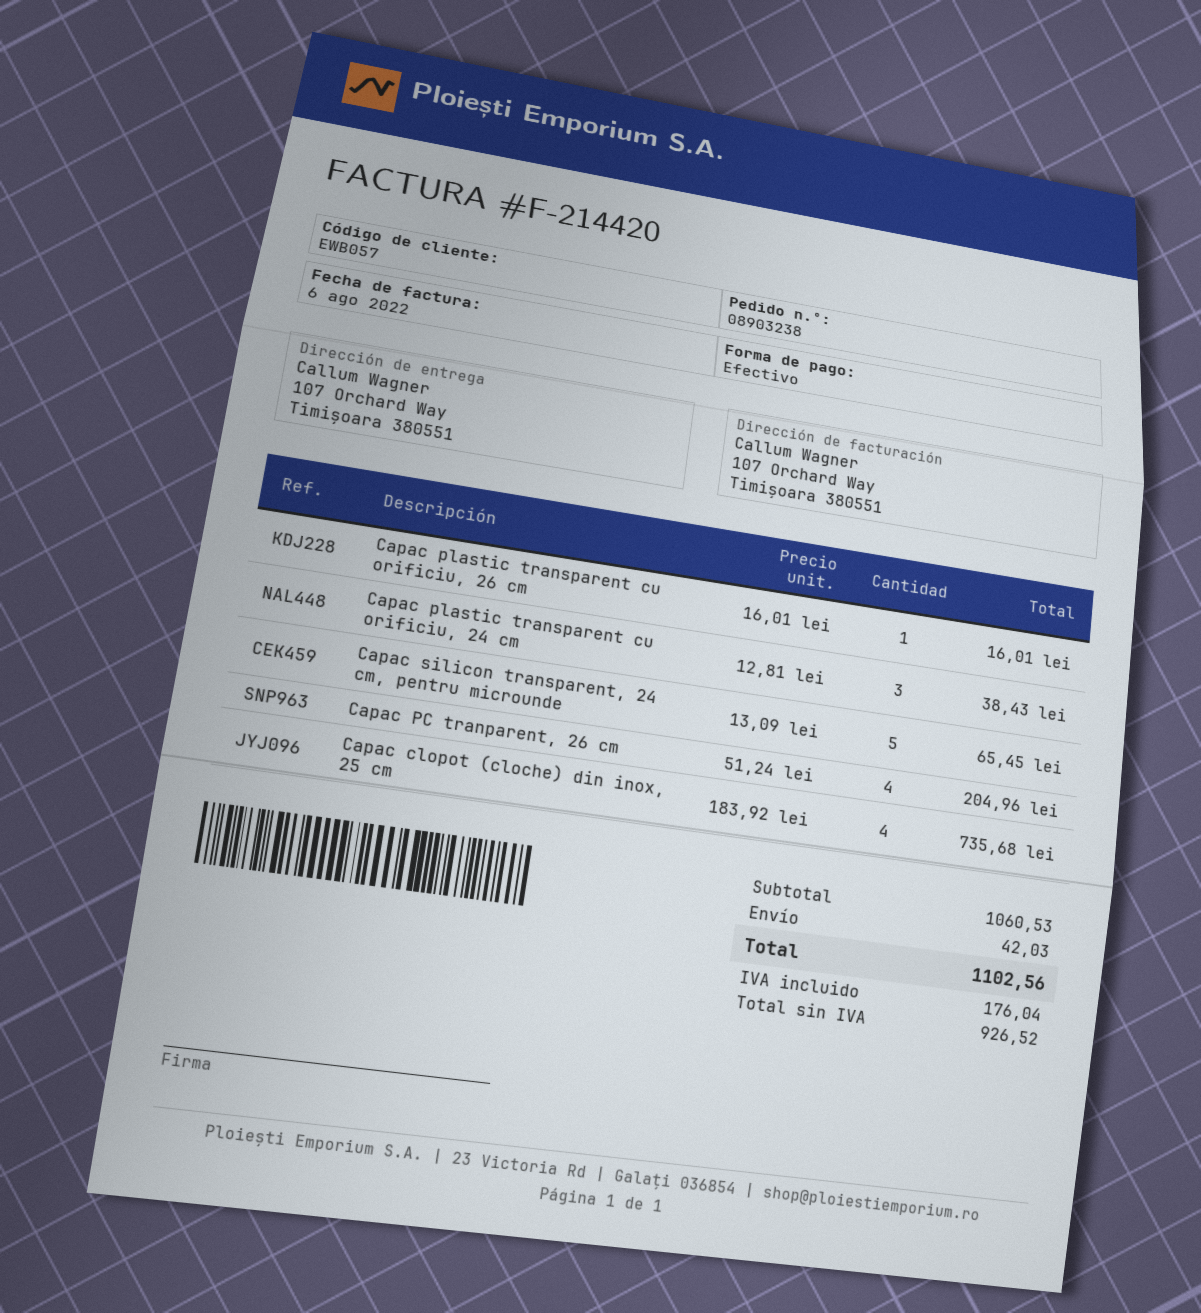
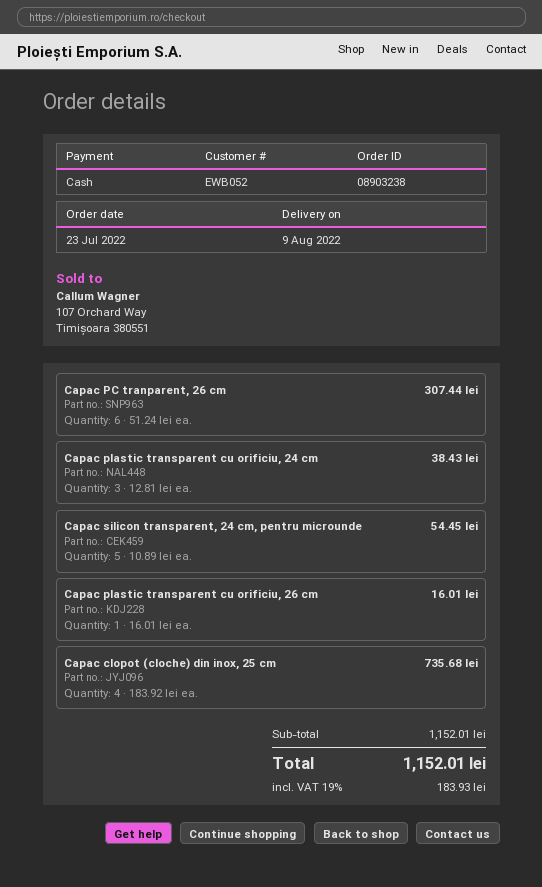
customer number: EWB057 -> EWB052
Capac silicon transparent, 24 cm, pentru microunde: 5 x 13.09 = 65.45 -> 5 x 10.89 = 54.45
Capac PC tranparent, 26 cm: 4 x 51.24 = 204.96 -> 6 x 51.24 = 307.44
subtotal: 1060.53 -> 1152.01
shipping: 42.03 -> none
tax: 176.04 -> 183.93
total: 1102.56 -> 1152.01

